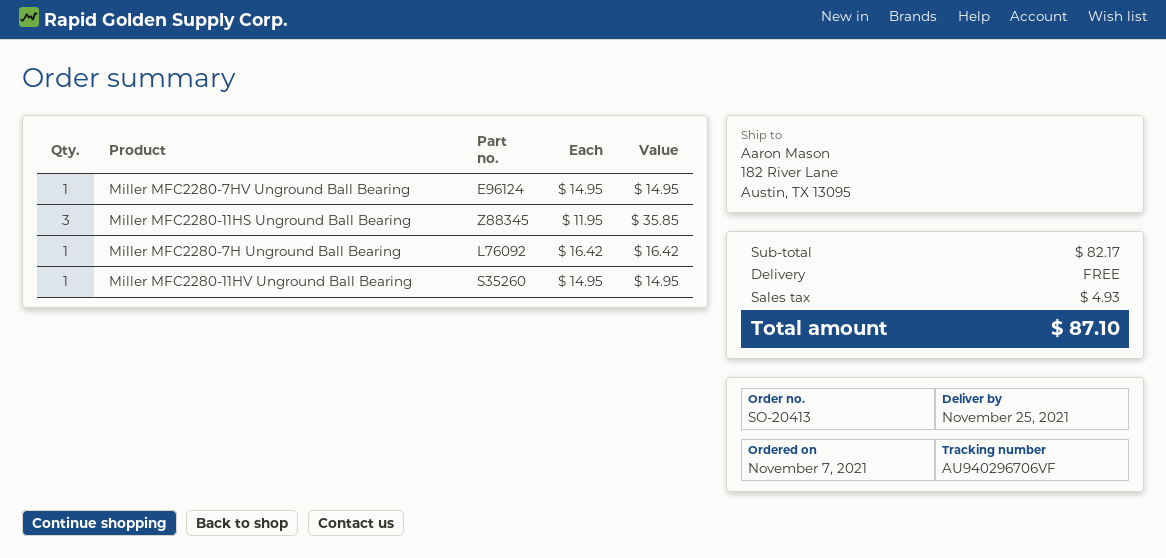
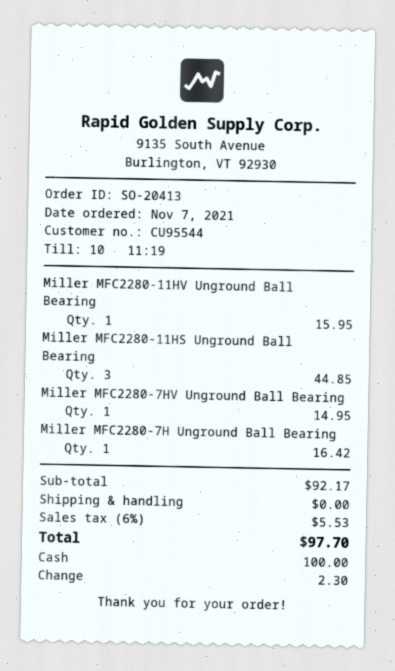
Miller MFC2280-11HS Unground Ball Bearing: 3 for 35.85 -> 3 for 44.85
Miller MFC2280-11HV Unground Ball Bearing: 1 for 14.95 -> 1 for 15.95
subtotal: 82.17 -> 92.17
tax: 4.93 -> 5.53
total: 87.10 -> 97.70

